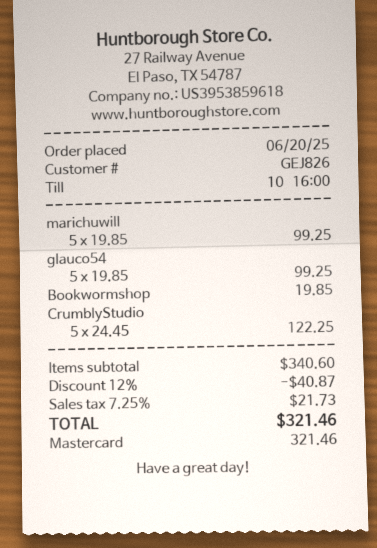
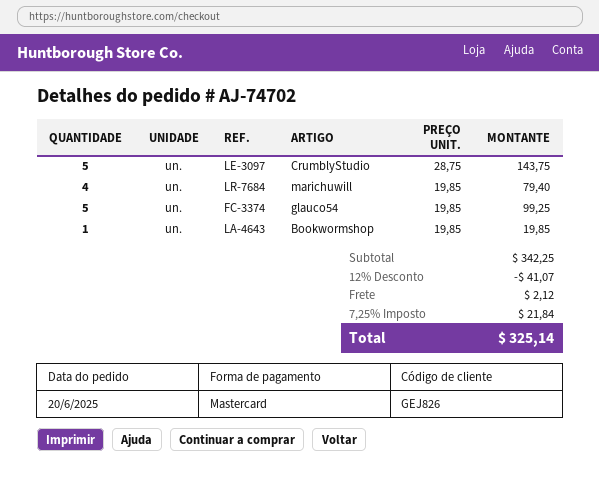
marichuwill: 5 x 19.85 = 99.25 -> 4 x 19.85 = 79.40
CrumblyStudio: 5 x 24.45 = 122.25 -> 5 x 28.75 = 143.75
subtotal: 340.60 -> 342.25
discount: 12% = 40.87 -> 12% = 41.07
shipping: none -> 2.12
tax: 7.25% = 21.73 -> 7.25% = 21.84
total: 321.46 -> 325.14

